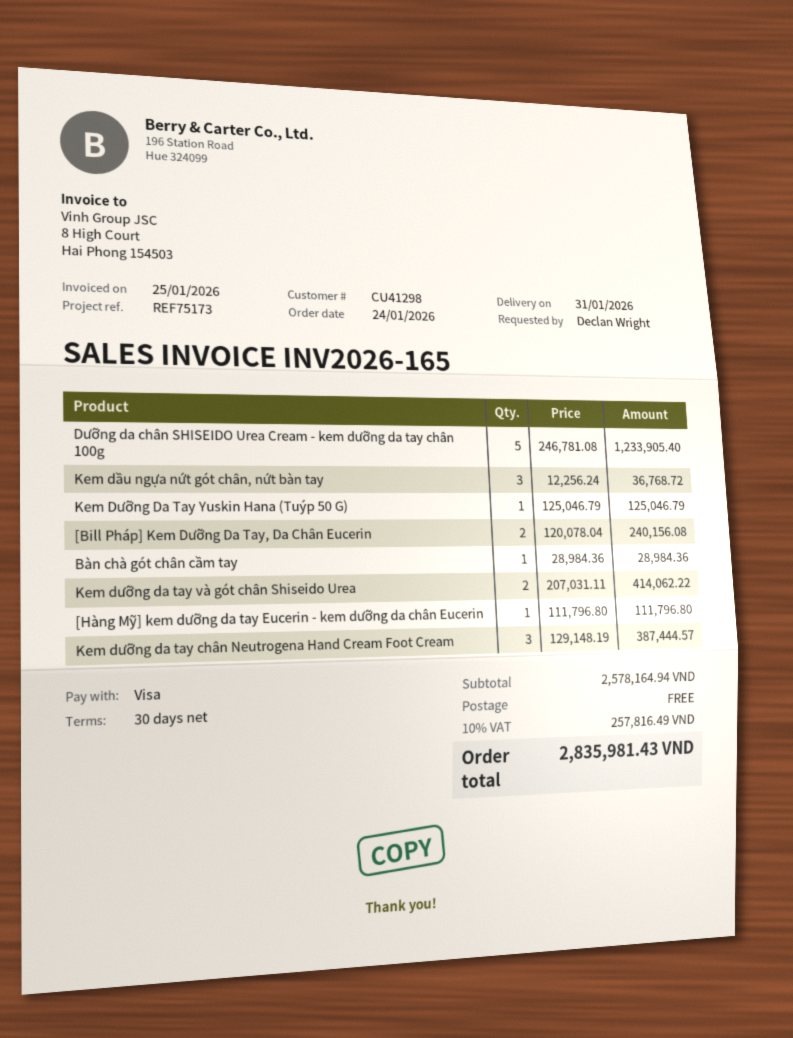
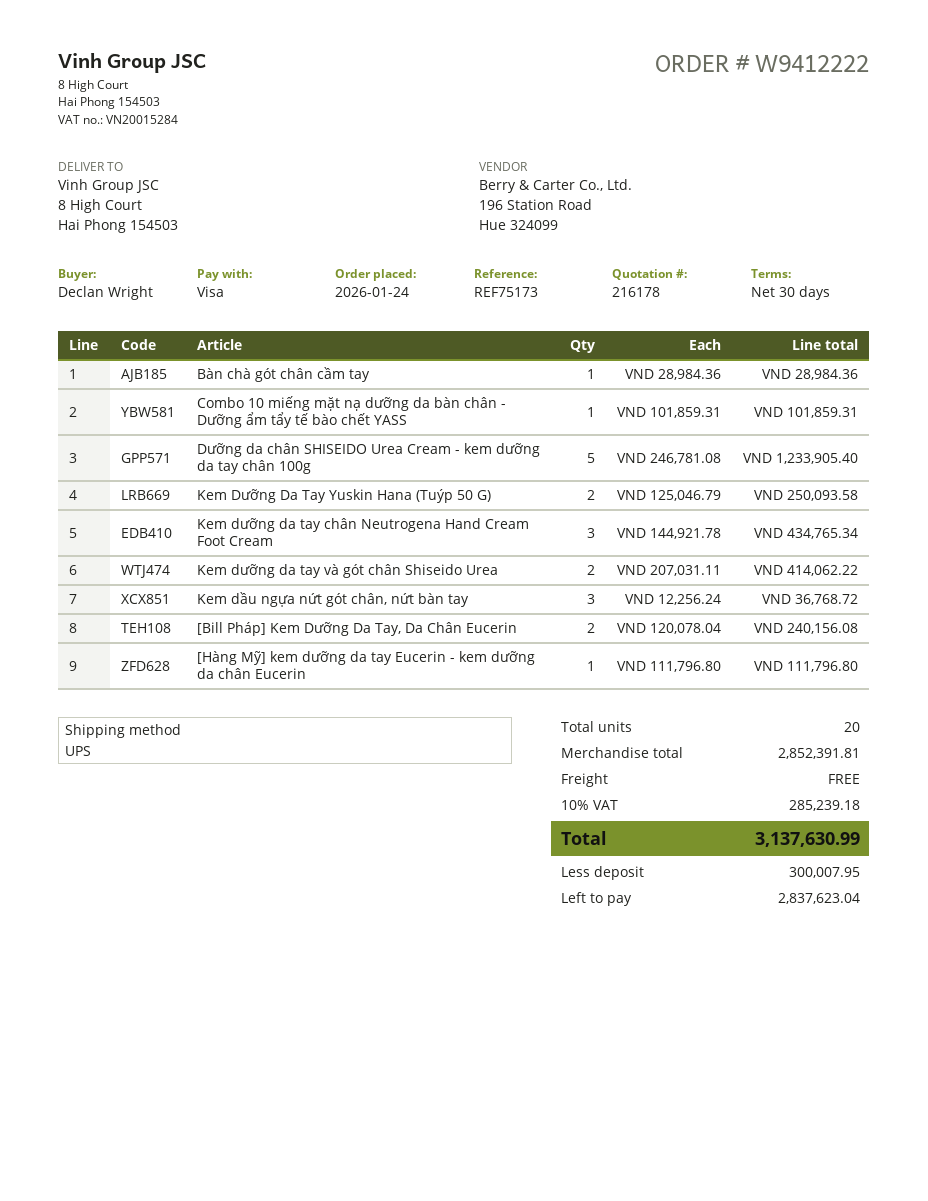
Kem Dưỡng Da Tay Yuskin Hana (Tuýp 50 G): 1 x 125046.79 = 125046.79 -> 2 x 125046.79 = 250093.58
Kem dưỡng da tay chân Neutrogena Hand Cream Foot Cream: 3 x 129148.19 = 387444.57 -> 3 x 144921.78 = 434765.34
Combo 10 miếng mặt nạ dưỡng da bàn chân - Dưỡng ẩm tẩy tế bào chết YASS: none -> 1 x 101859.31 = 101859.31
subtotal: 2578164.94 -> 2852391.81
tax: 10% = 257816.49 -> 10% = 285239.18
total: 2835981.43 -> 3137630.99

